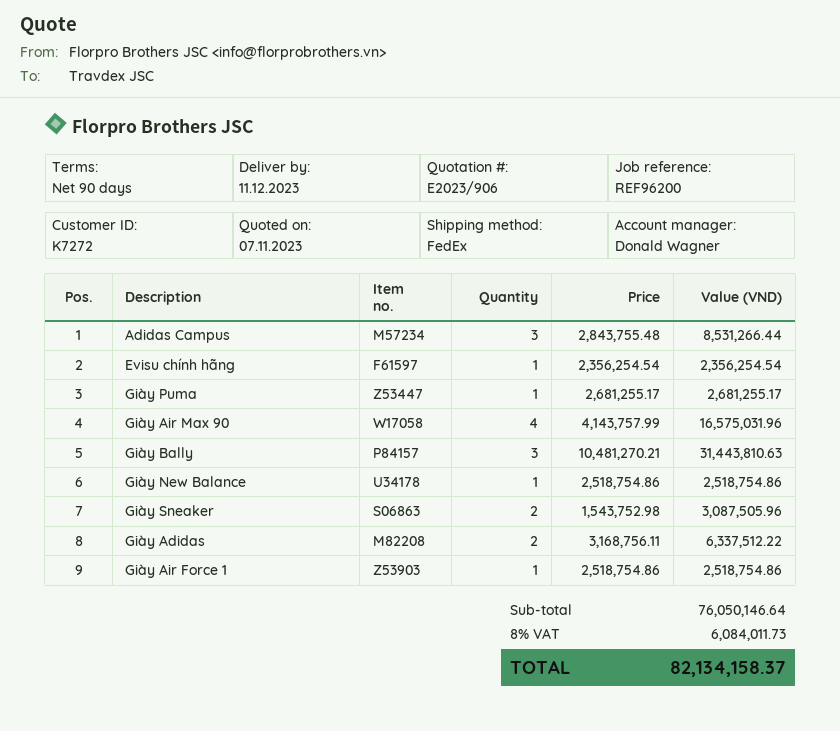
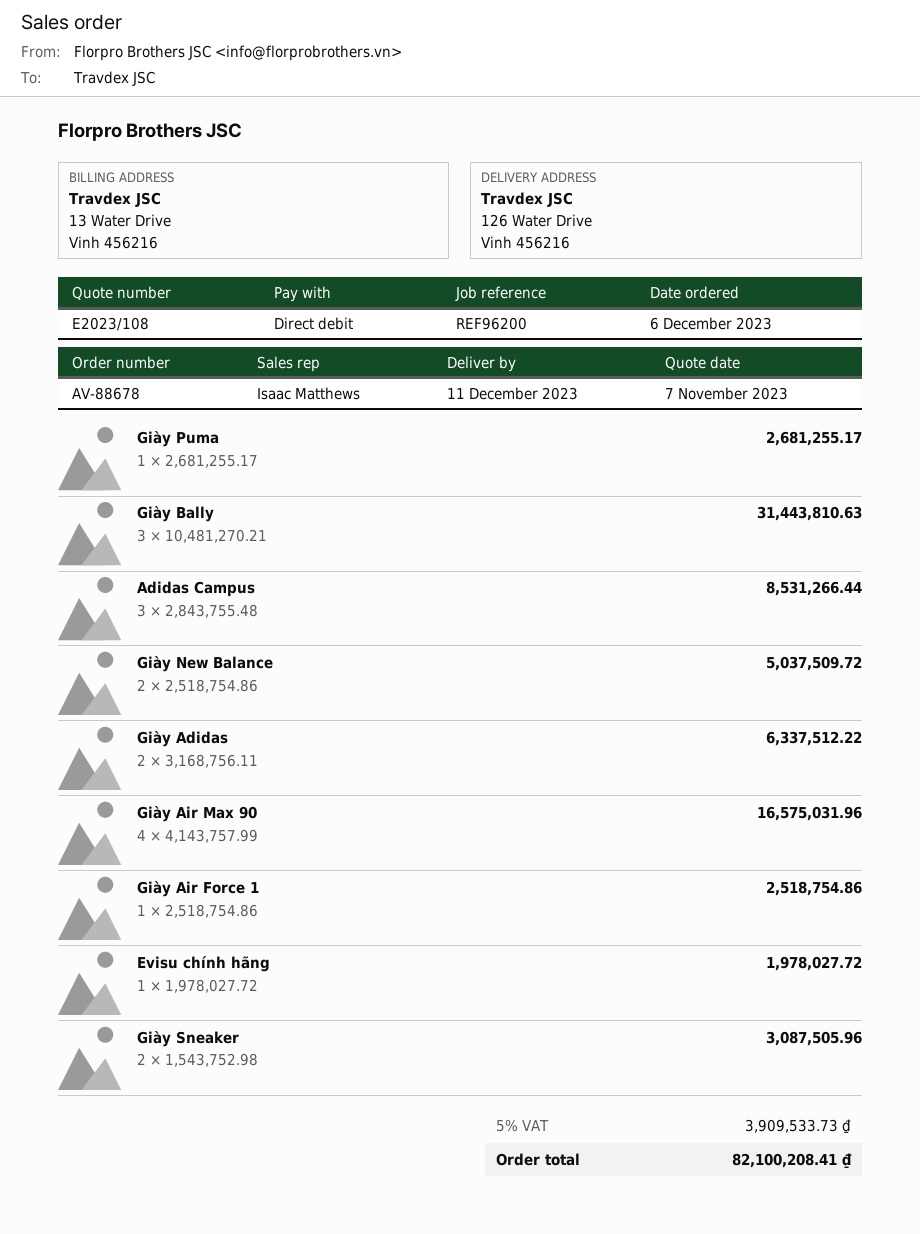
quote number: E2023/906 -> E2023/108
sales rep: Donald Wagner -> Isaac Matthews
Evisu chính hãng: 1 x 2356254.54 = 2356254.54 -> 1 x 1978027.72 = 1978027.72
Giày New Balance: 1 x 2518754.86 = 2518754.86 -> 2 x 2518754.86 = 5037509.72
tax: 8% = 6084011.73 -> 5% = 3909533.73
total: 82134158.37 -> 82100208.41

